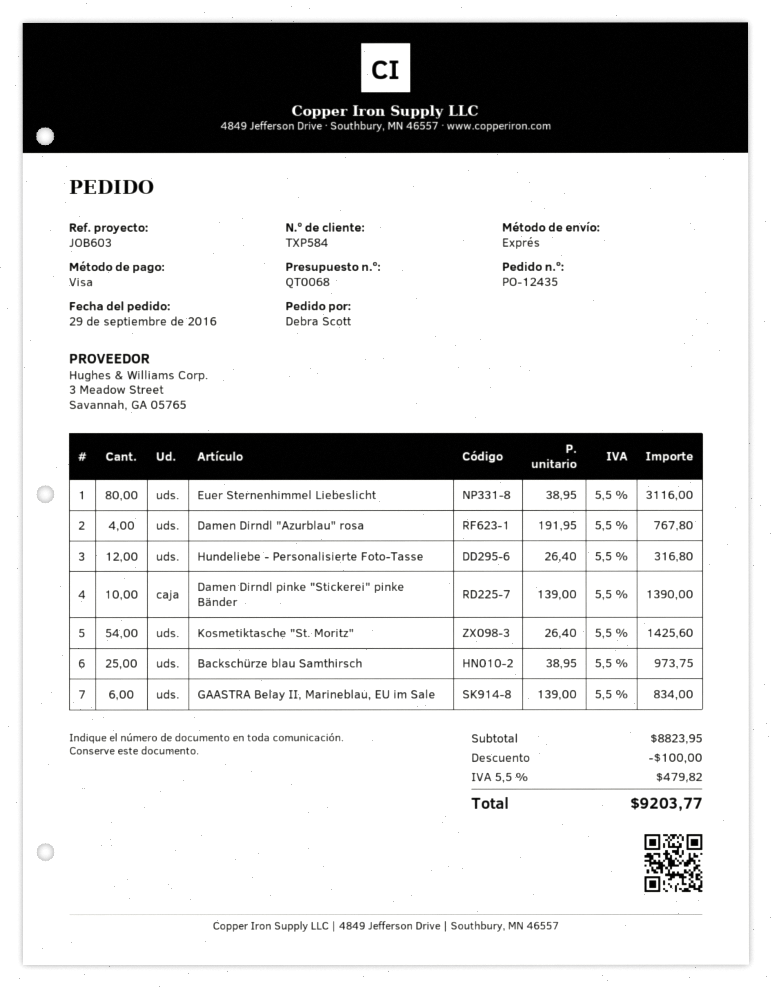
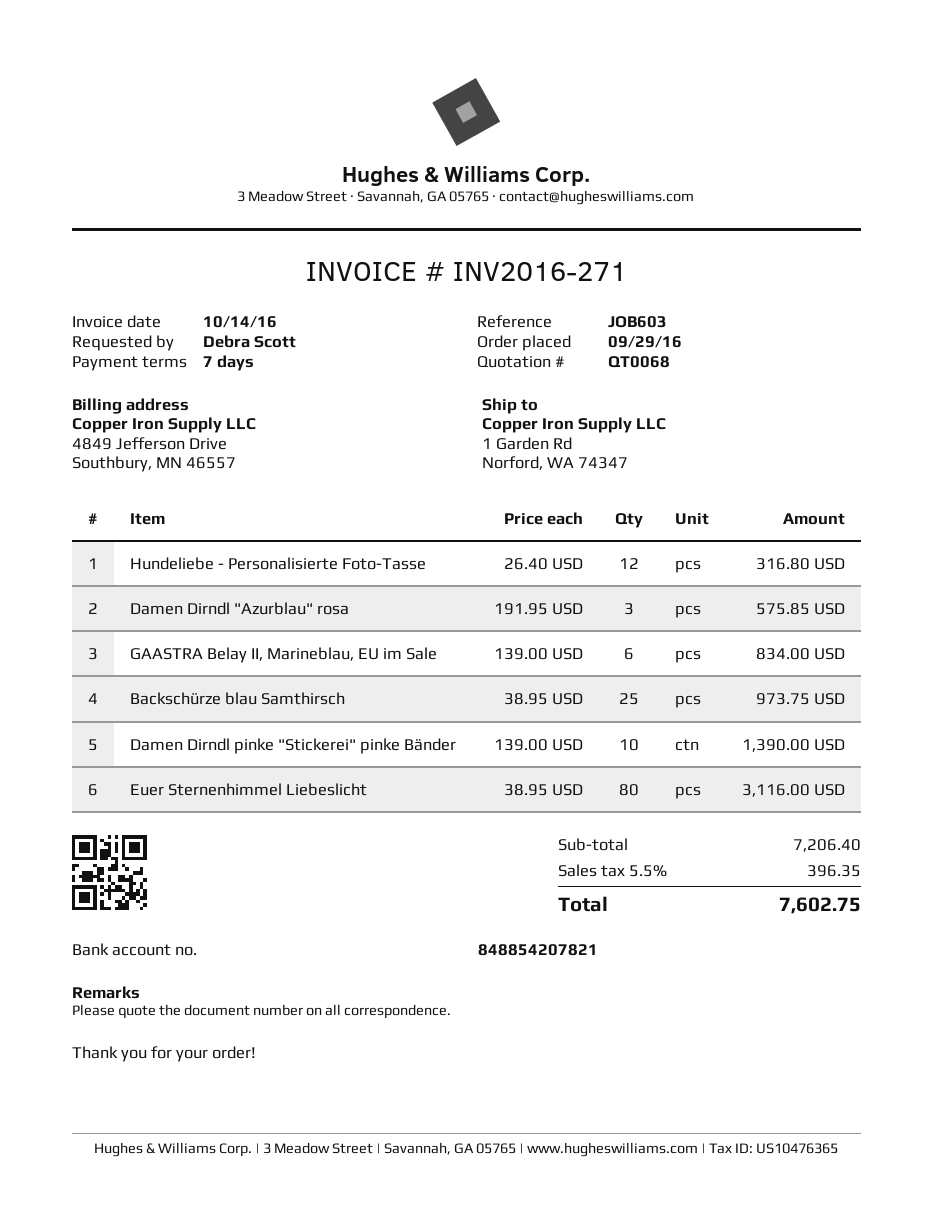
Damen Dirndl "Azurblau" rosa: 4 x 191.95 = 767.80 -> 3 x 191.95 = 575.85
Kosmetiktasche "St. Moritz": 54 x 26.40 = 1425.60 -> none
subtotal: 8823.95 -> 7206.40
discount: 100.00 -> none
tax: 5.5% = 479.82 -> 5.5% = 396.35
total: 9203.77 -> 7602.75

